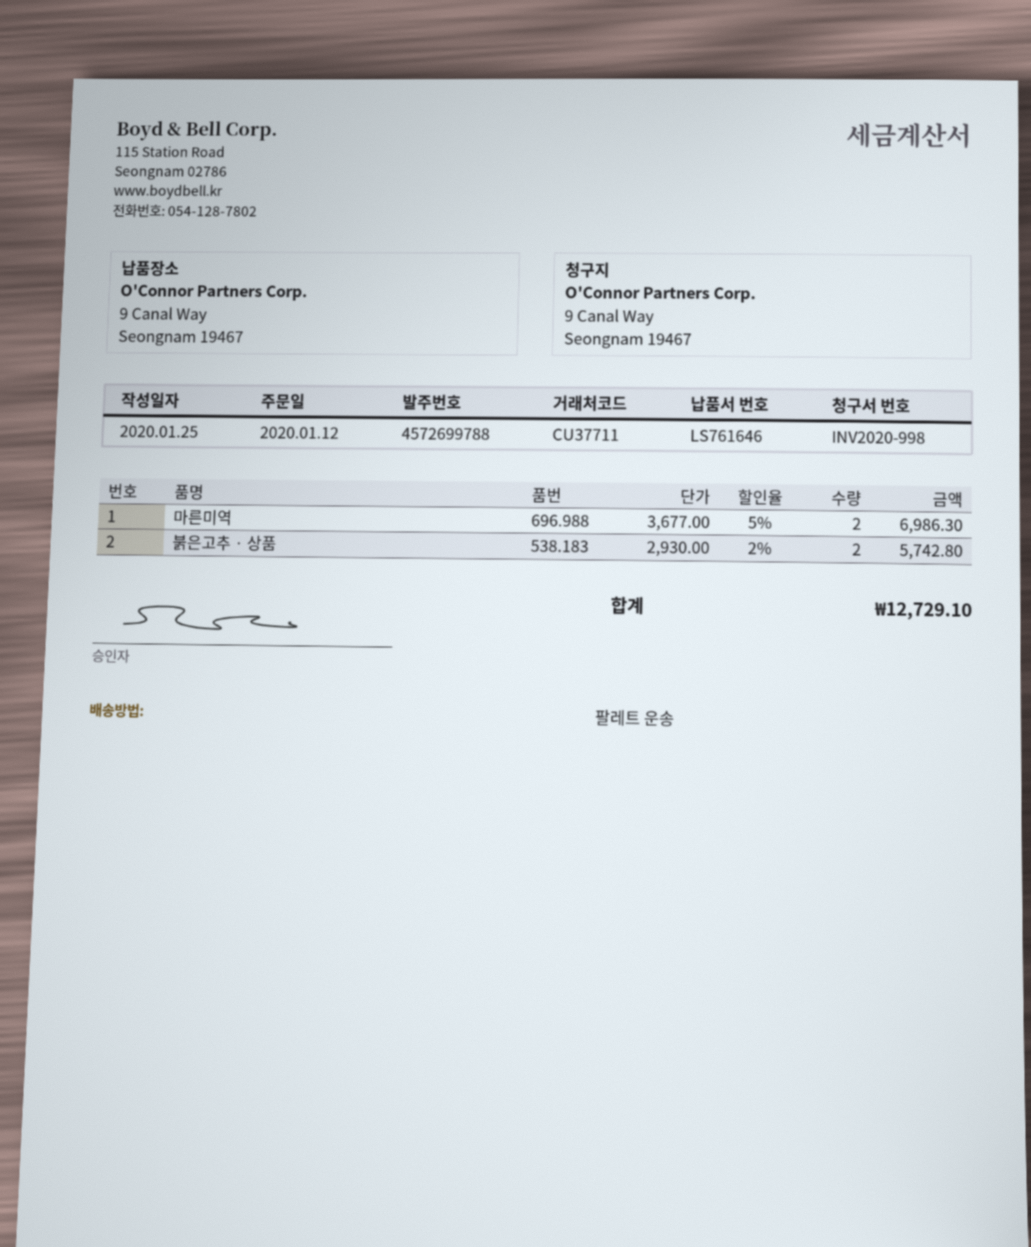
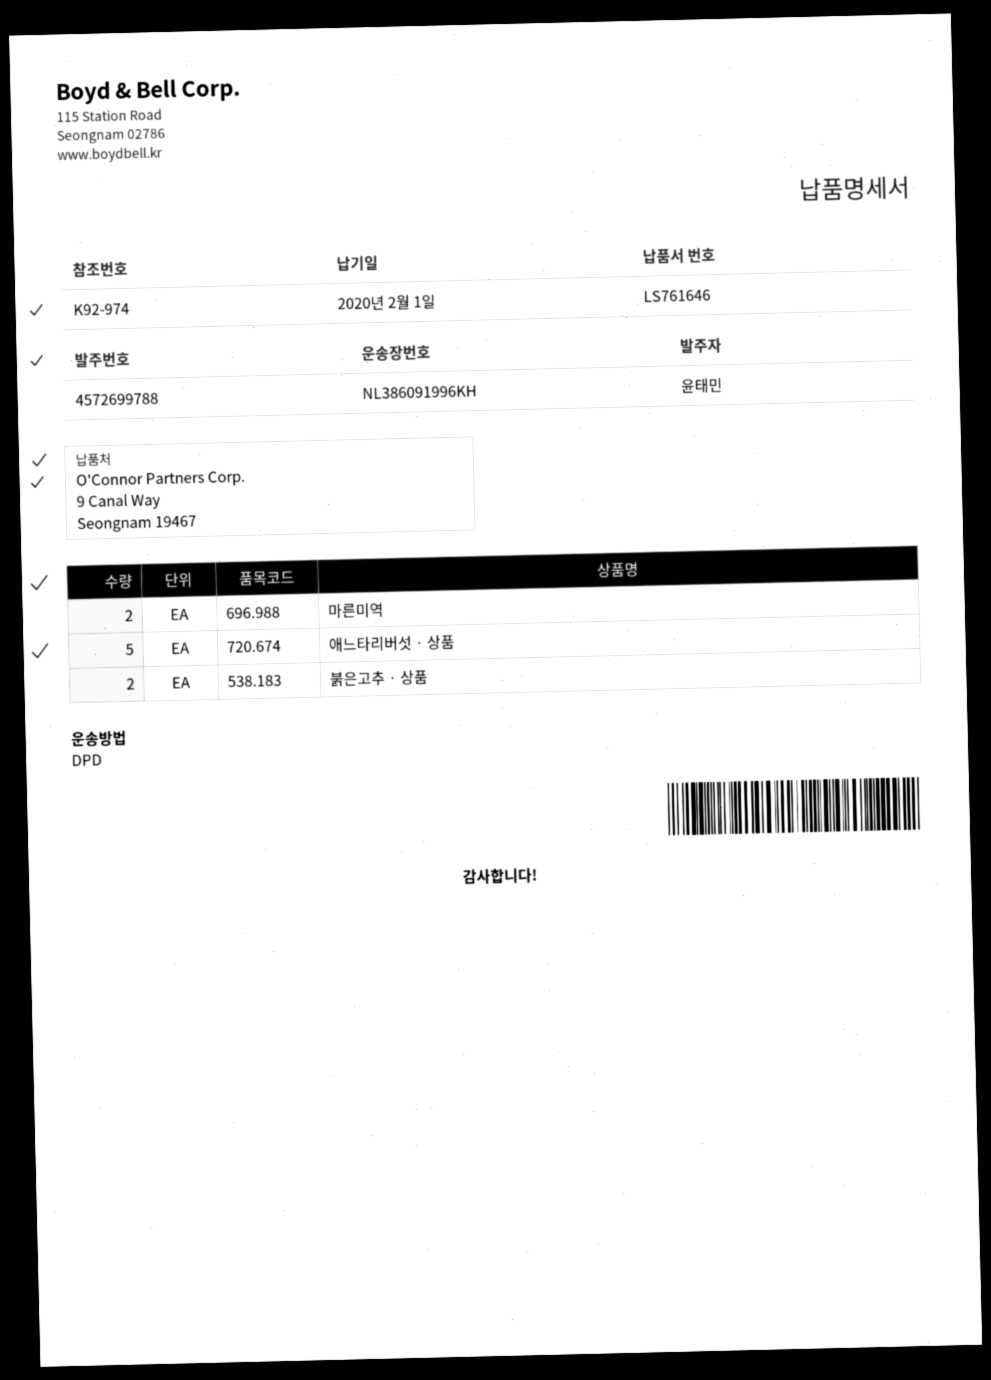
shipping method: pallet freight -> DPD
애느타리버섯 · 상품: none -> 5

